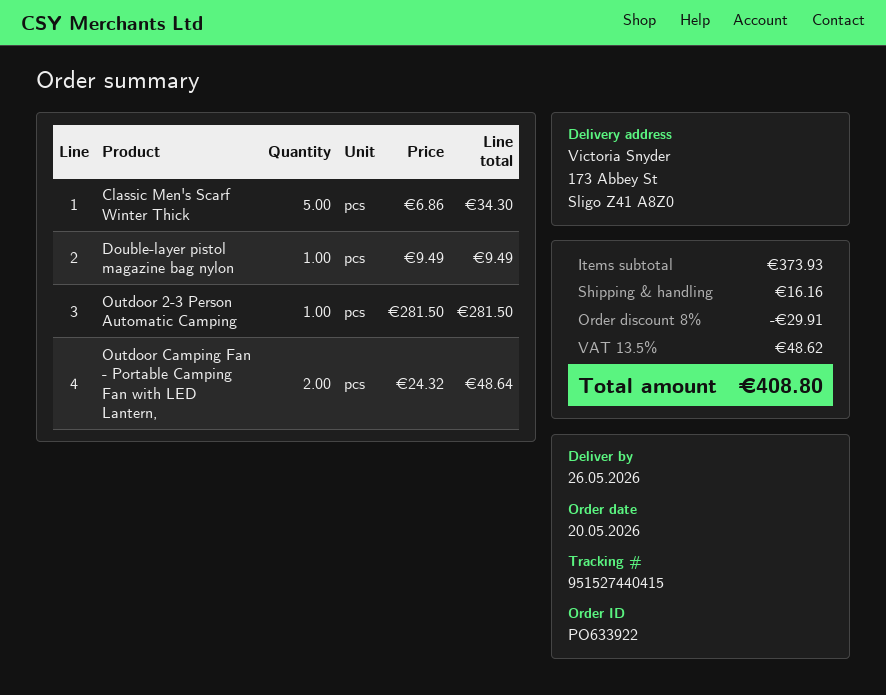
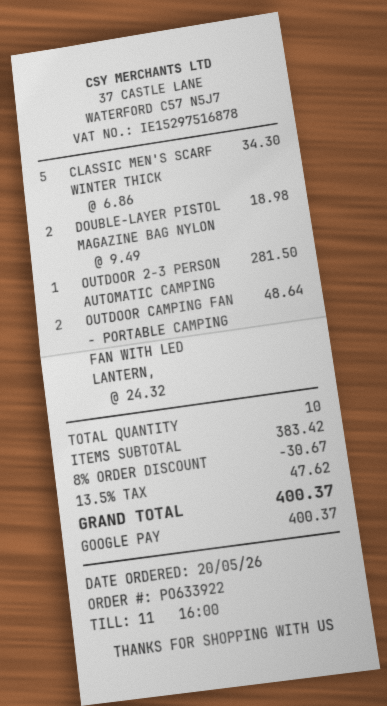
Double-layer pistol magazine bag nylon: 1 x 9.49 = 9.49 -> 2 x 9.49 = 18.98
subtotal: 373.93 -> 383.42
discount: 8% = 29.91 -> 8% = 30.67
shipping: 16.16 -> none
tax: 13.5% = 48.62 -> 13.5% = 47.62
total: 408.80 -> 400.37

